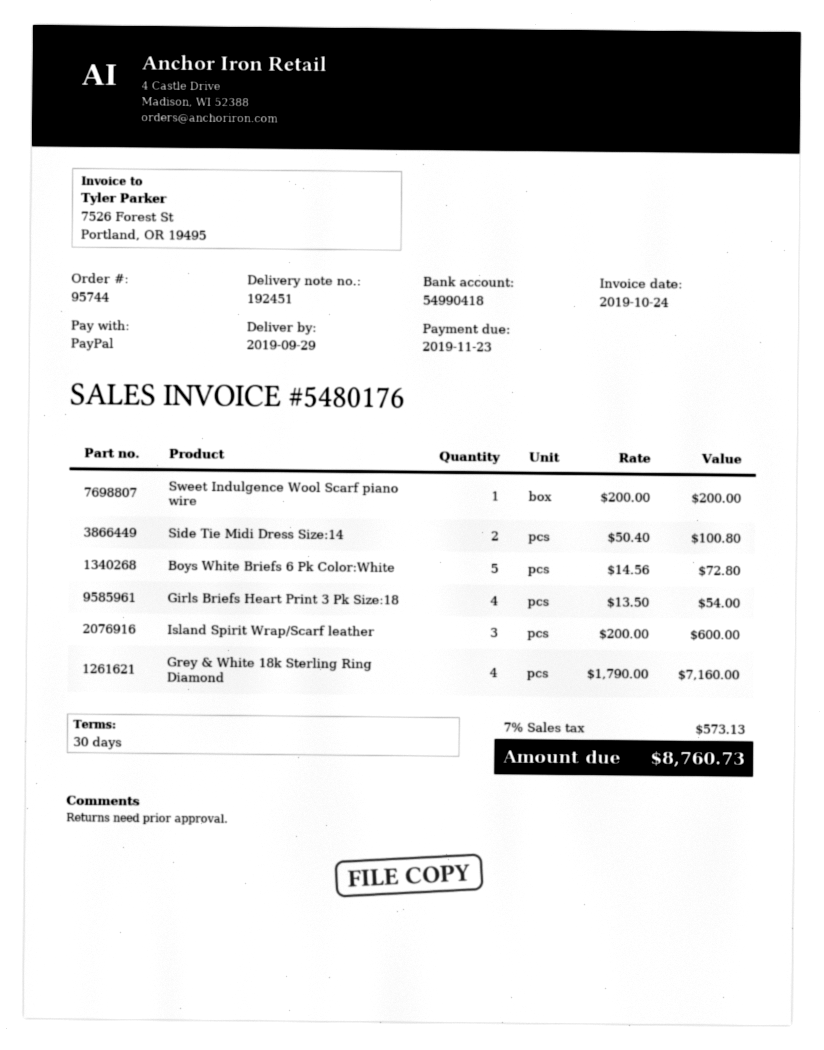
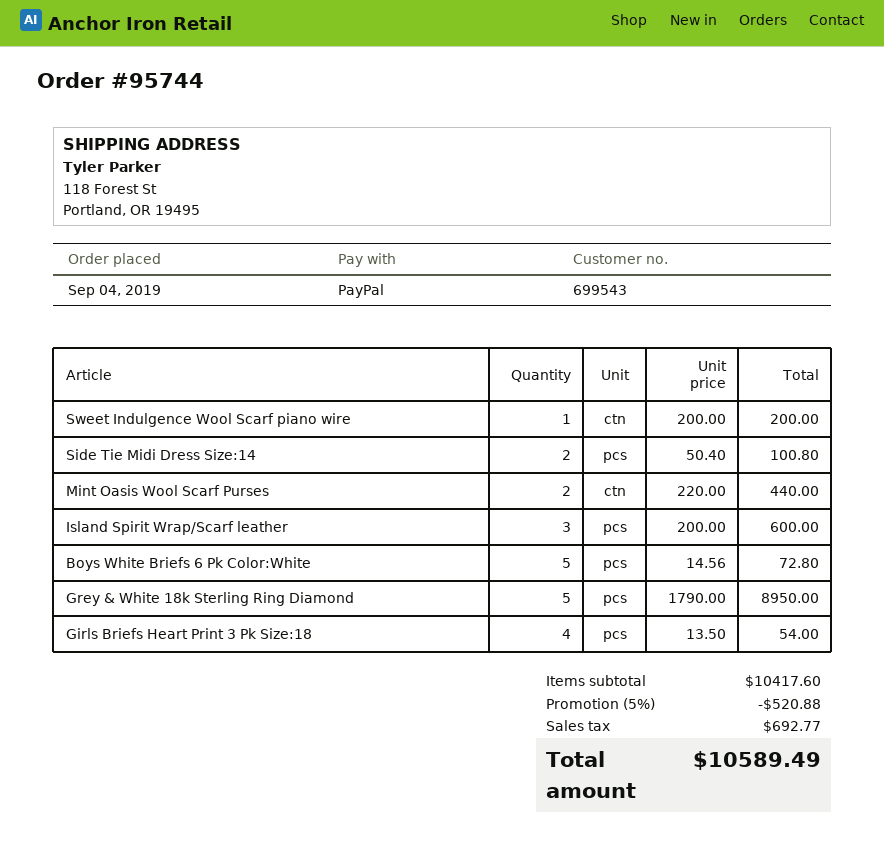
Grey & White 18k Sterling Ring Diamond: 4 x 1790.00 = 7160.00 -> 5 x 1790.00 = 8950.00
Mint Oasis Wool Scarf Purses: none -> 2 x 220.00 = 440.00
discount: none -> 5% = 520.88
tax: 573.13 -> 692.77
total: 8760.73 -> 10589.49

